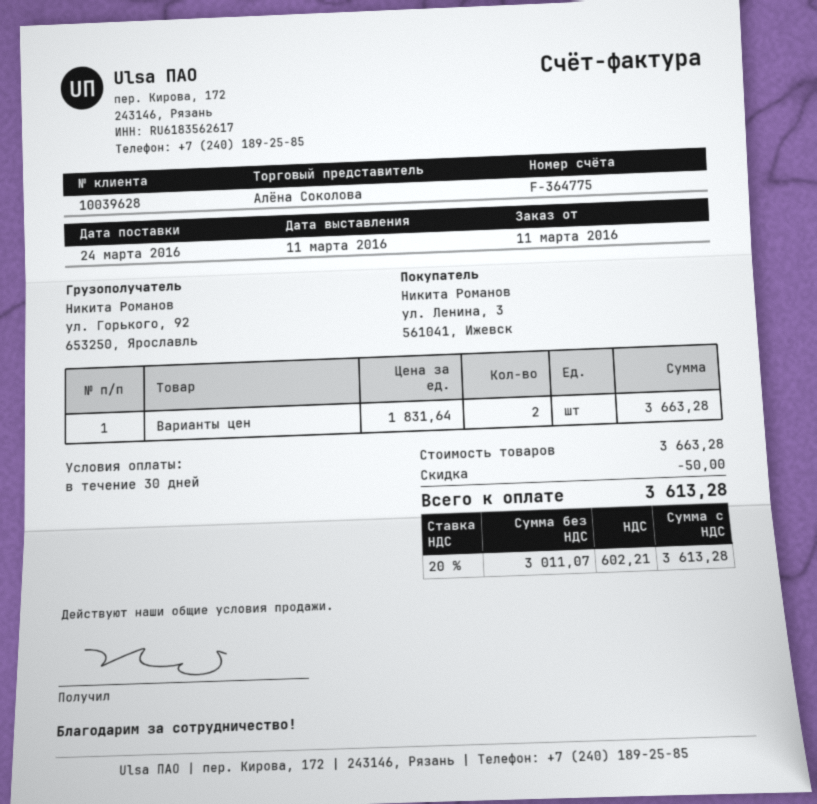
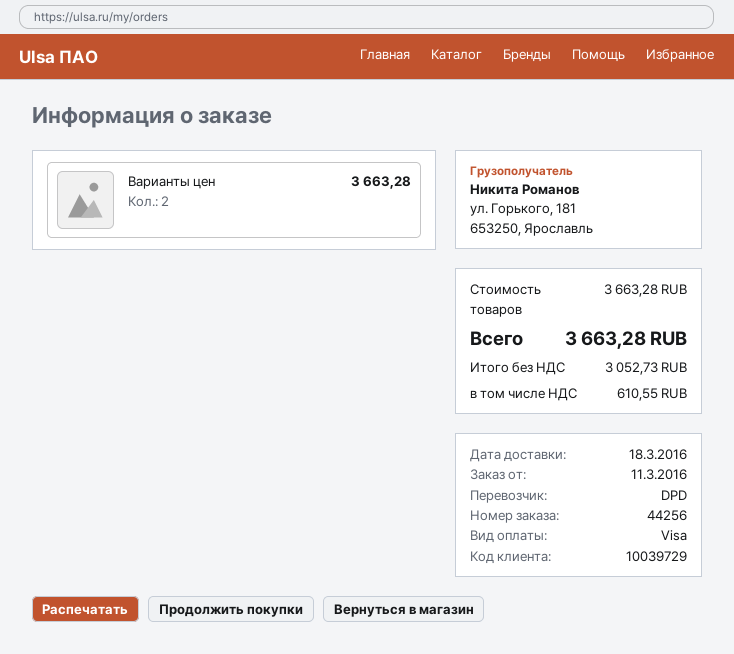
delivery date: 2016-03-24 -> 2016-03-18
customer number: 10039628 -> 10039729
ship to: ул. Горького, 92, 653250, Ярославль -> ул. Горького, 181, 653250, Ярославль
discount: 50.00 -> none
net: 3011.07 -> 3052.73
tax: 602.21 -> 610.55
total: 3613.28 -> 3663.28

